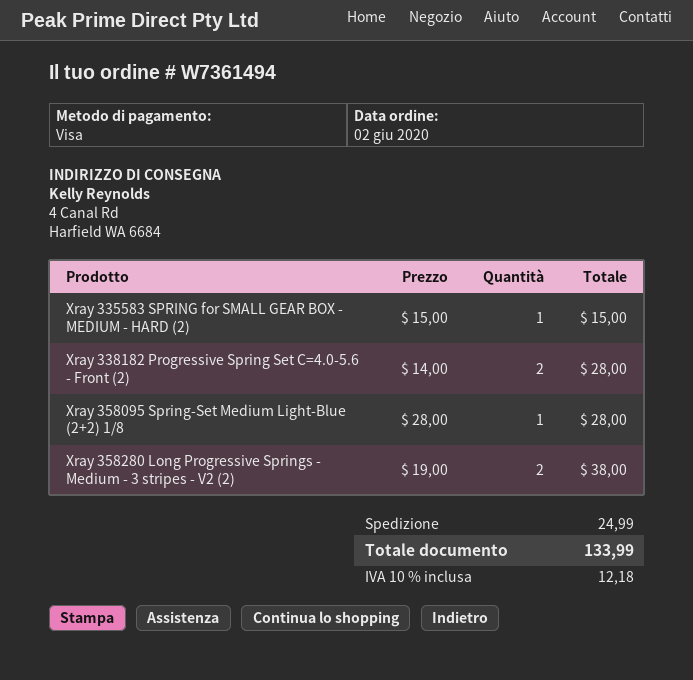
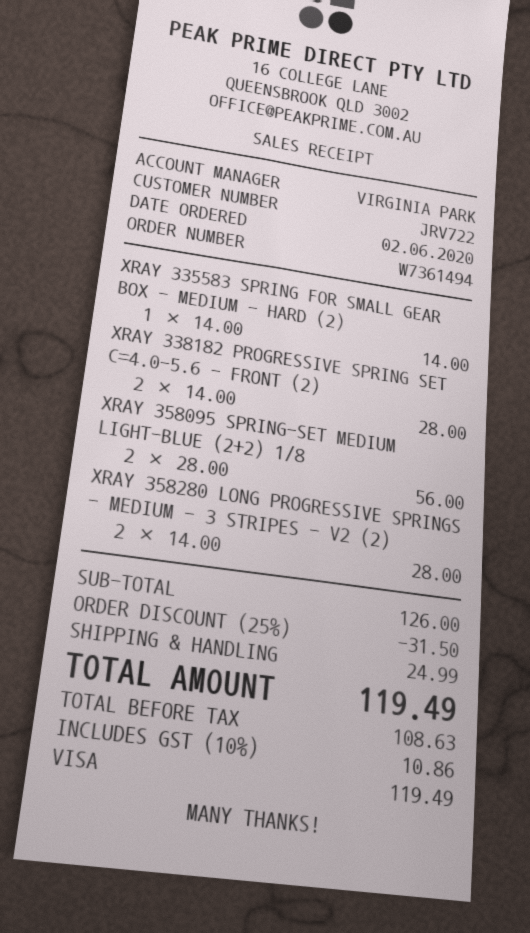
Xray 335583 SPRING for SMALL GEAR BOX - MEDIUM - HARD (2): 1 x 15.00 = 15.00 -> 1 x 14.00 = 14.00
Xray 358095 Spring-Set Medium Light-Blue (2+2) 1/8: 1 x 28.00 = 28.00 -> 2 x 28.00 = 56.00
Xray 358280 Long Progressive Springs - Medium - 3 stripes - V2 (2): 2 x 19.00 = 38.00 -> 2 x 14.00 = 28.00
discount: none -> 25% = 31.50
tax: 10% = 12.18 -> 10% = 10.86
total: 133.99 -> 119.49

